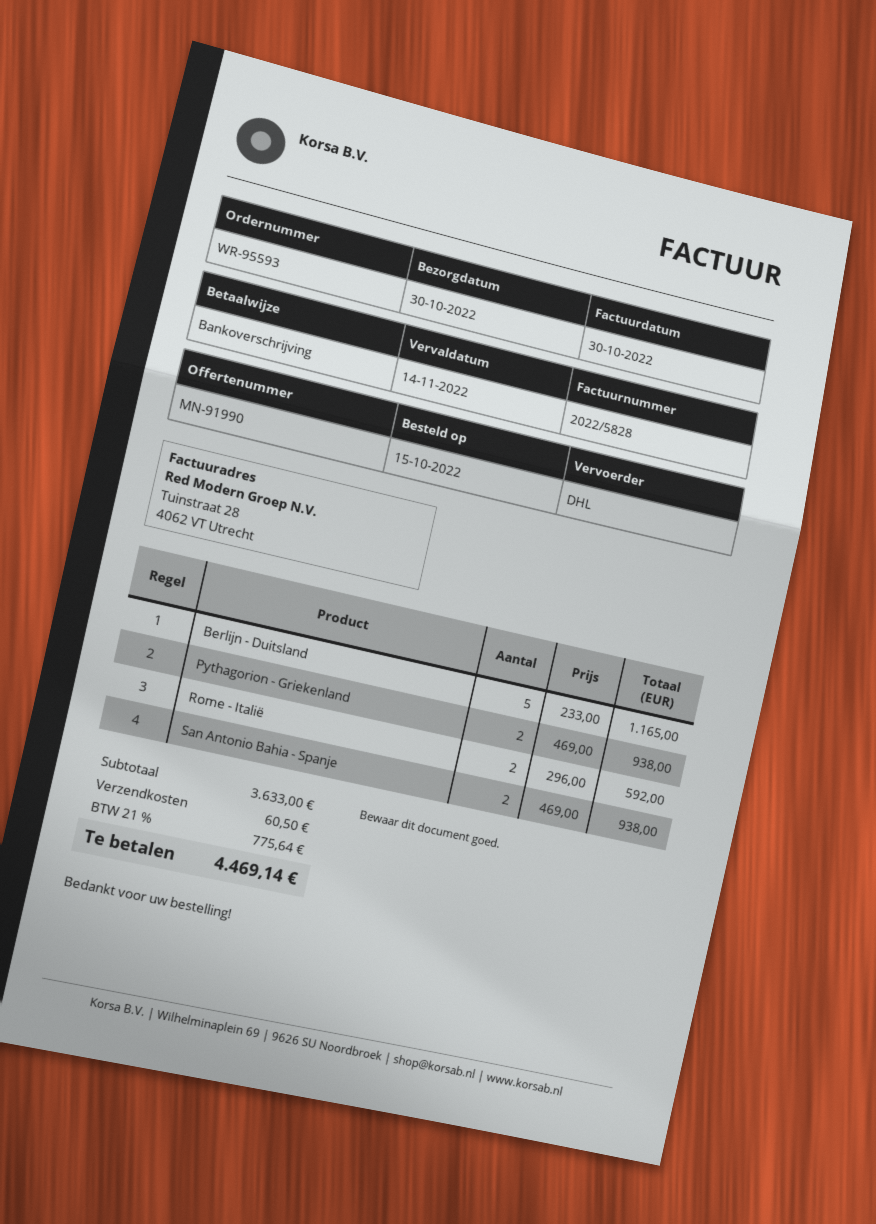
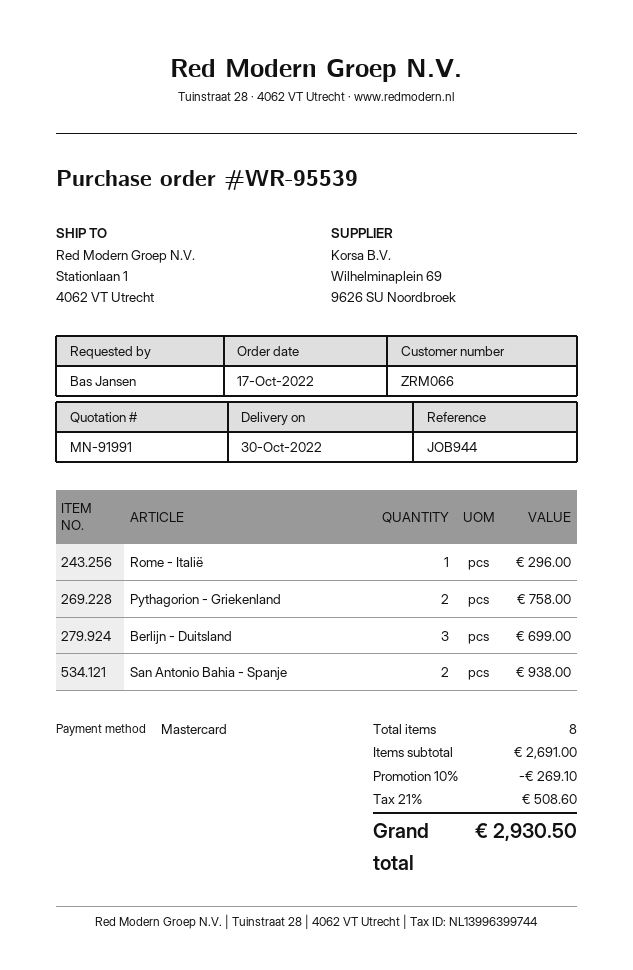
quote number: MN-91990 -> MN-91991
order number: WR-95593 -> WR-95539
order date: 2022-10-15 -> 2022-10-17
payment method: bank transfer -> Mastercard
Berlijn - Duitsland: 5 for 1165.00 -> 3 for 699.00
Pythagorion - Griekenland: 2 for 938.00 -> 2 for 758.00
Rome - Italië: 2 for 592.00 -> 1 for 296.00
subtotal: 3633.00 -> 2691.00
discount: none -> 10% = 269.10
shipping: 60.50 -> none
tax: 21% = 775.64 -> 21% = 508.60
total: 4469.14 -> 2930.50

